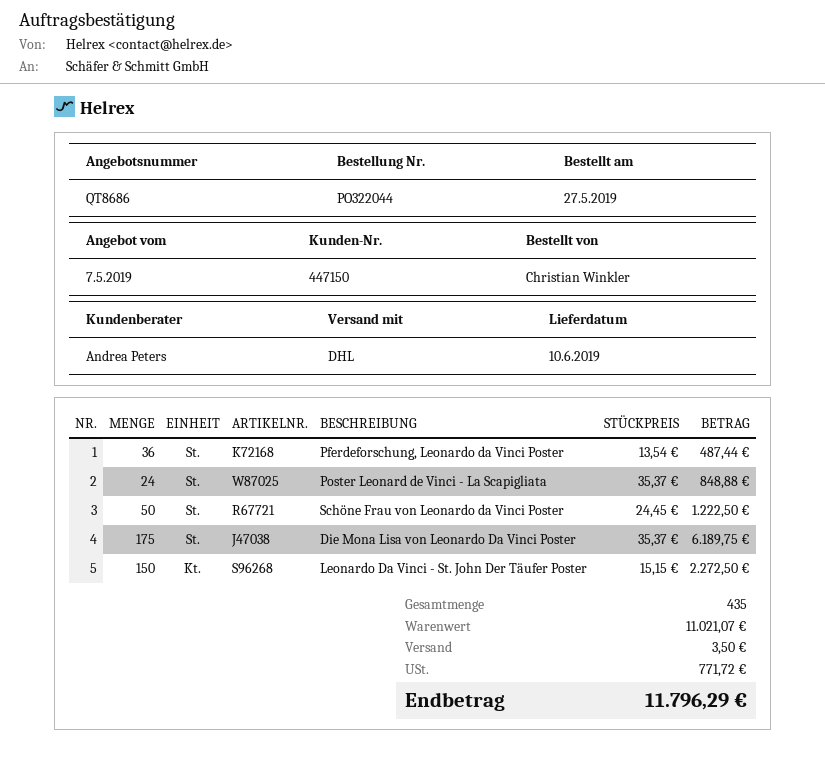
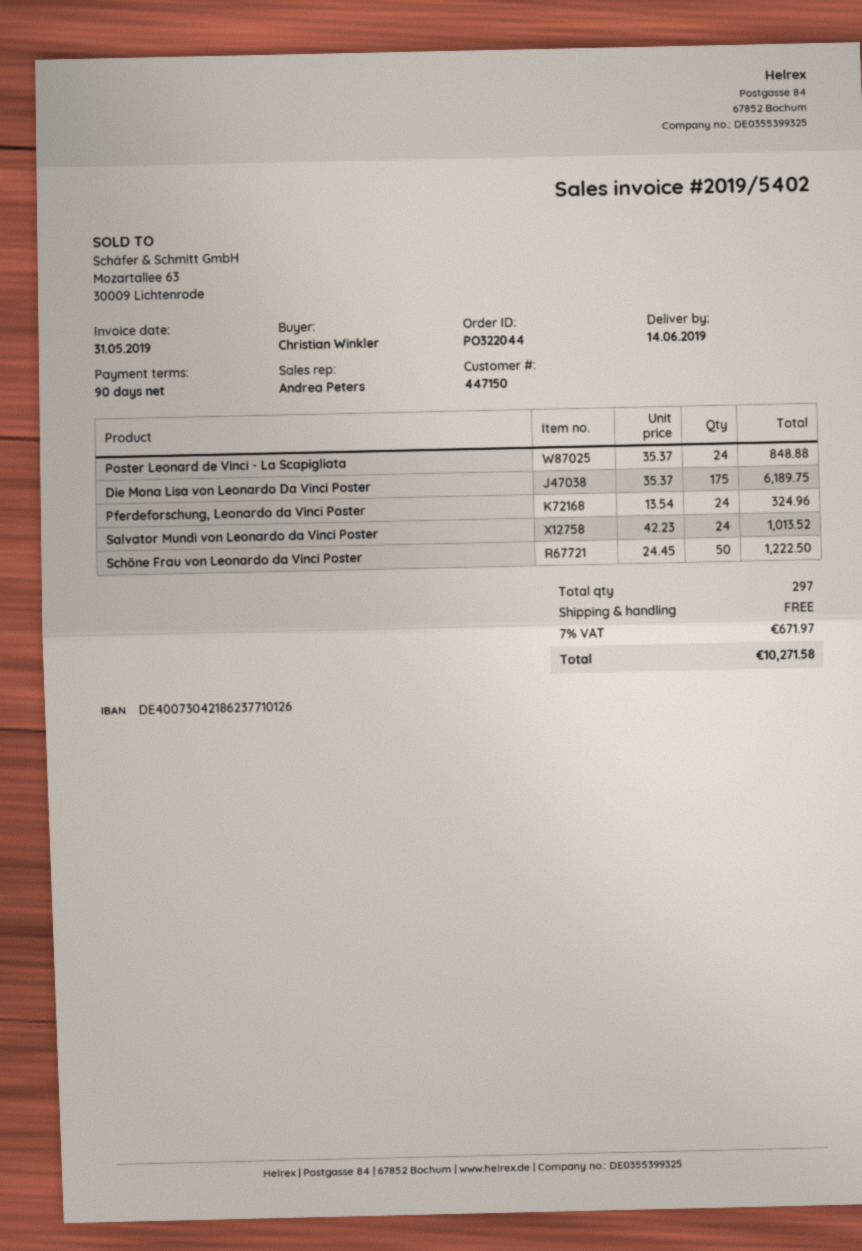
delivery date: 2019-06-10 -> 2019-06-14
Pferdeforschung, Leonardo da Vinci Poster: 36 x 13.54 = 487.44 -> 24 x 13.54 = 324.96
Leonardo Da Vinci - St. John Der Täufer Poster: 150 x 15.15 = 2272.50 -> none
Salvator Mundi von Leonardo da Vinci Poster: none -> 24 x 42.23 = 1013.52
total quantity: 435 -> 297
shipping: 3.50 -> 0.00
tax: 771.72 -> 671.97
total: 11796.29 -> 10271.58

